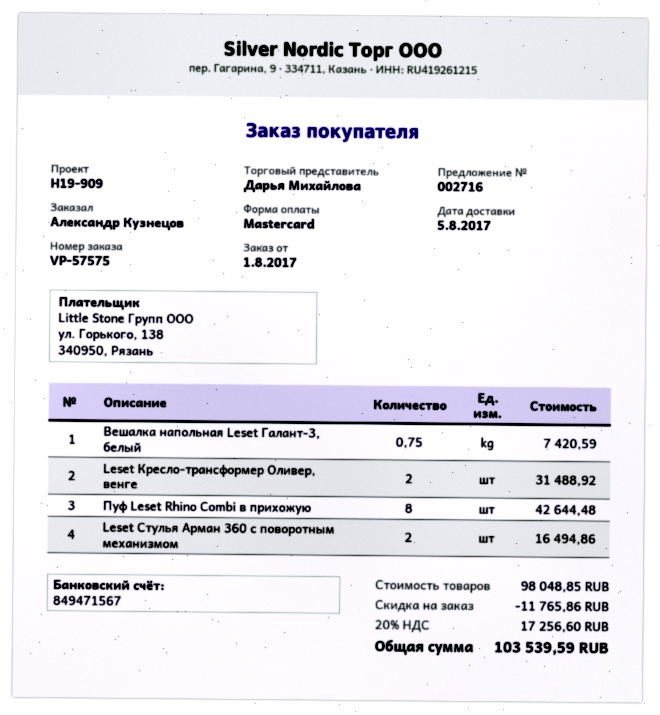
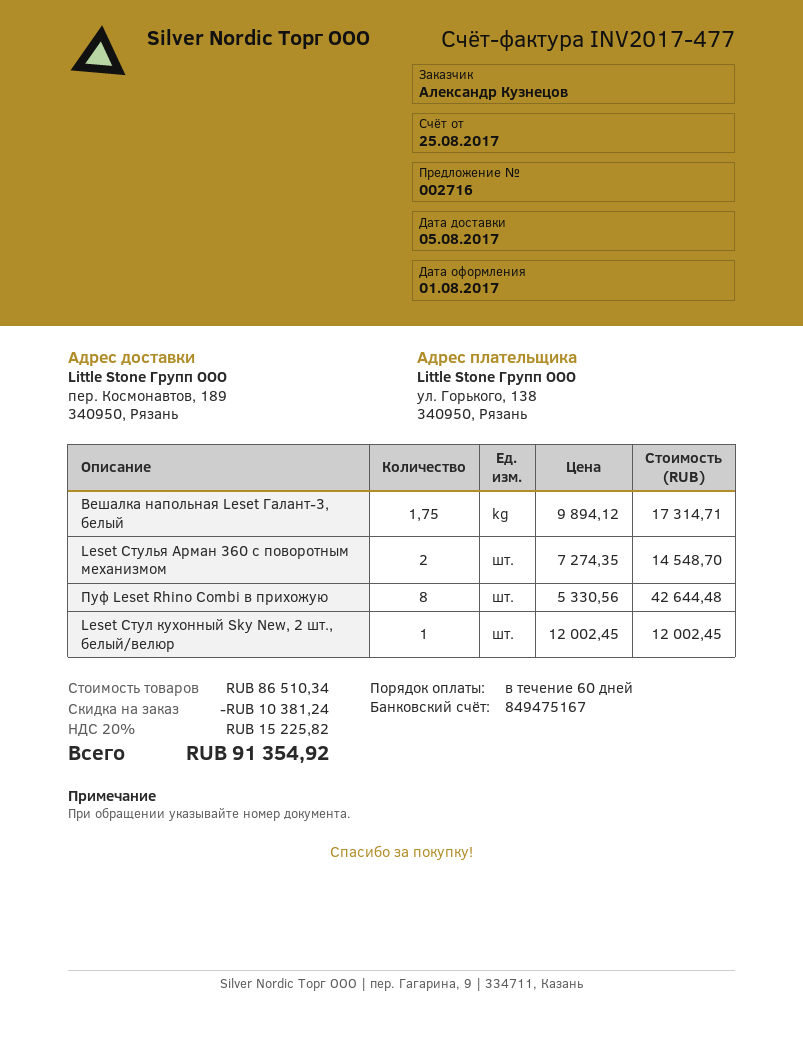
bank account: 849471567 -> 849475167
Вешалка напольная Leset Галант-3, белый: 0.75 for 7420.59 -> 1.75 for 17314.71
Leset Кресло-трансформер Оливер, венге: 2 for 31488.92 -> none
Leset Стулья Арман 360 с поворотным механизмом: 2 for 16494.86 -> 2 for 14548.70
Leset Стул кухонный Sky New, 2 шт., белый/велюр: none -> 1 for 12002.45
subtotal: 98048.85 -> 86510.34
discount: 11765.86 -> 10381.24
tax: 20% = 17256.60 -> 20% = 15225.82
total: 103539.59 -> 91354.92

